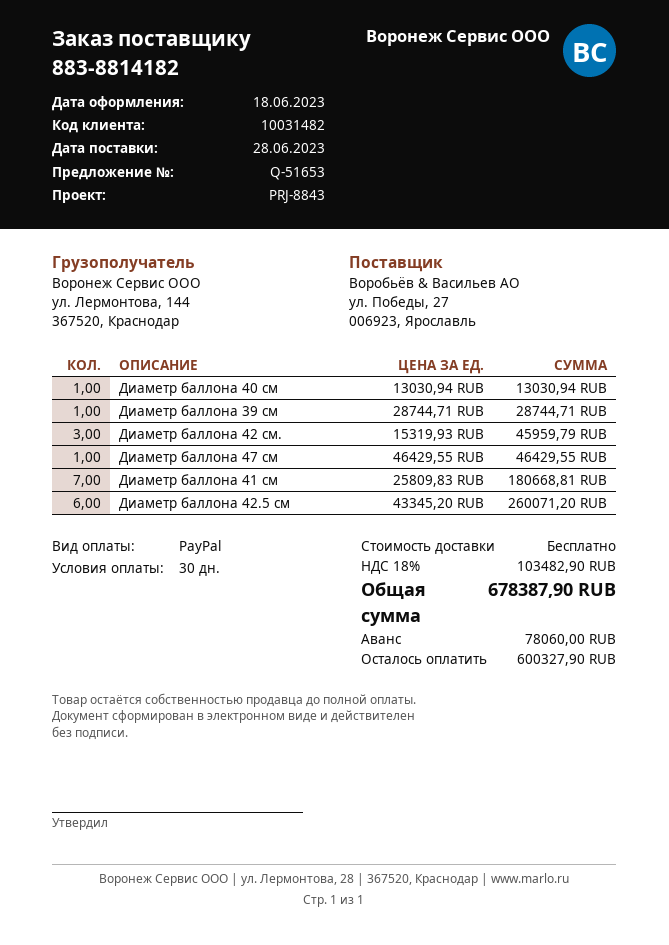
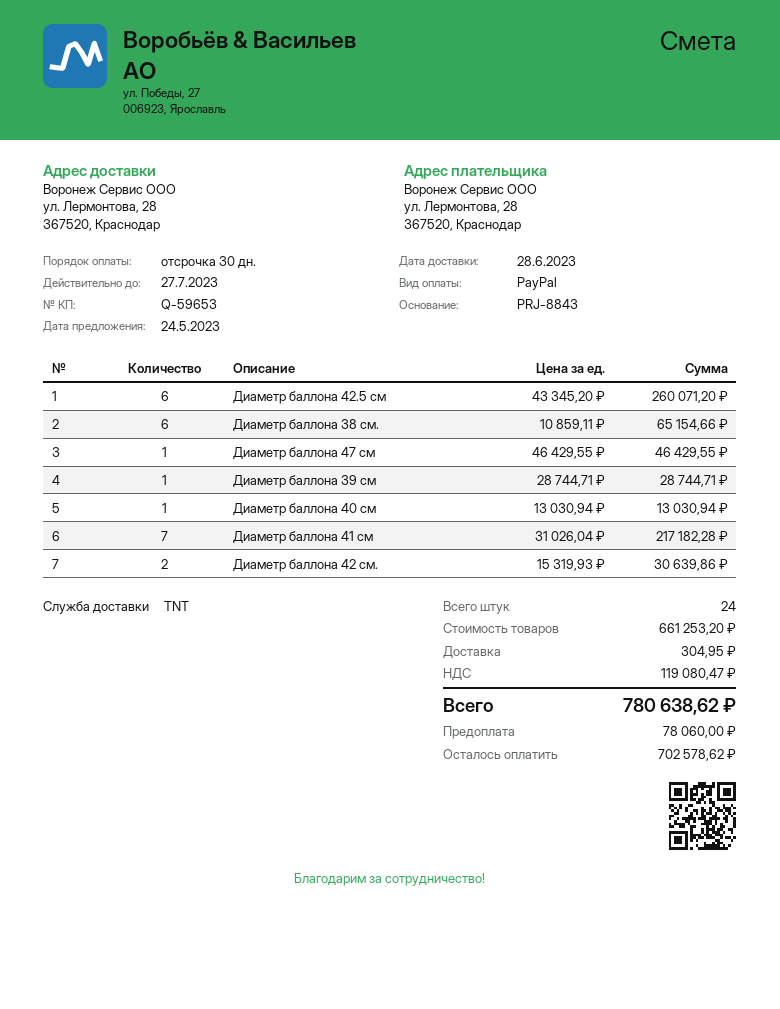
quote number: Q-51653 -> Q-59653
ship to: ул. Лермонтова, 144, 367520, Краснодар -> ул. Лермонтова, 28, 367520, Краснодар
Диаметр баллона 42 см.: 3 x 15319.93 = 45959.79 -> 2 x 15319.93 = 30639.86
Диаметр баллона 41 см: 7 x 25809.83 = 180668.81 -> 7 x 31026.04 = 217182.28
Диаметр баллона 38 см.: none -> 6 x 10859.11 = 65154.66
shipping: 0.00 -> 304.95
tax: 103482.90 -> 119080.47
total: 678387.90 -> 780638.62
balance: 600327.90 -> 702578.62

